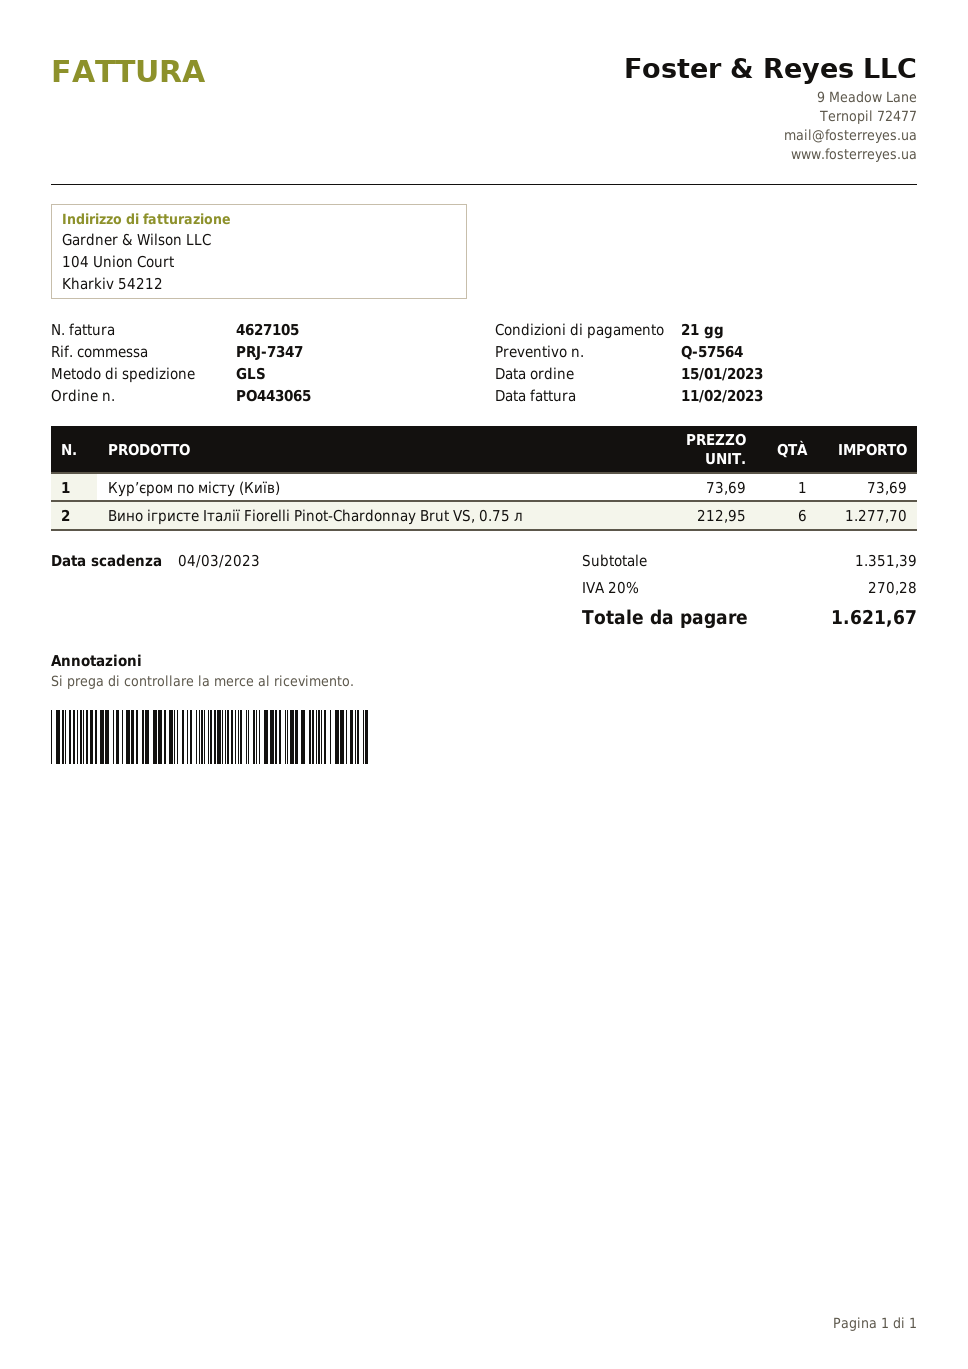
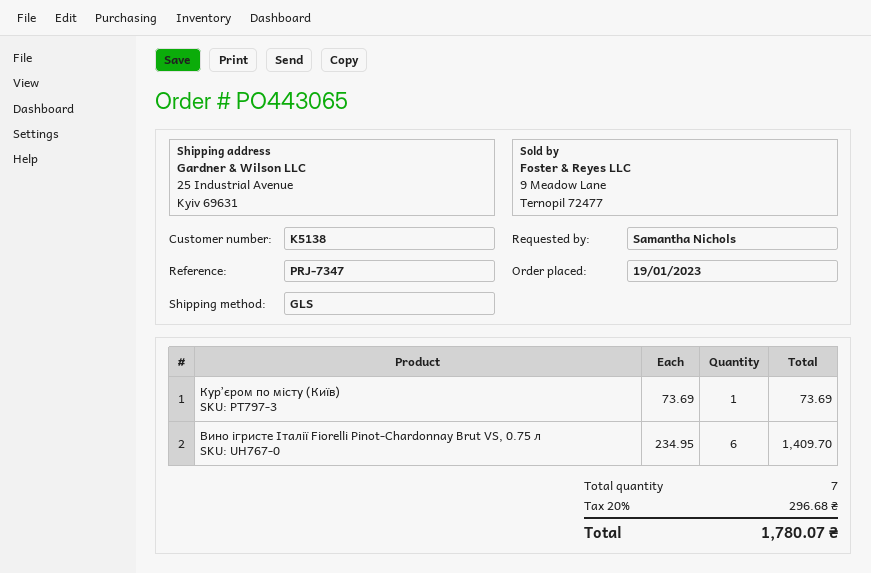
order date: 2023-01-15 -> 2023-01-19
Вино ігристе Італії Fiorelli Pinot-Chardonnay Brut VS, 0.75 л: 6 x 212.95 = 1277.70 -> 6 x 234.95 = 1409.70
tax: 20% = 270.28 -> 20% = 296.68
total: 1621.67 -> 1780.07

